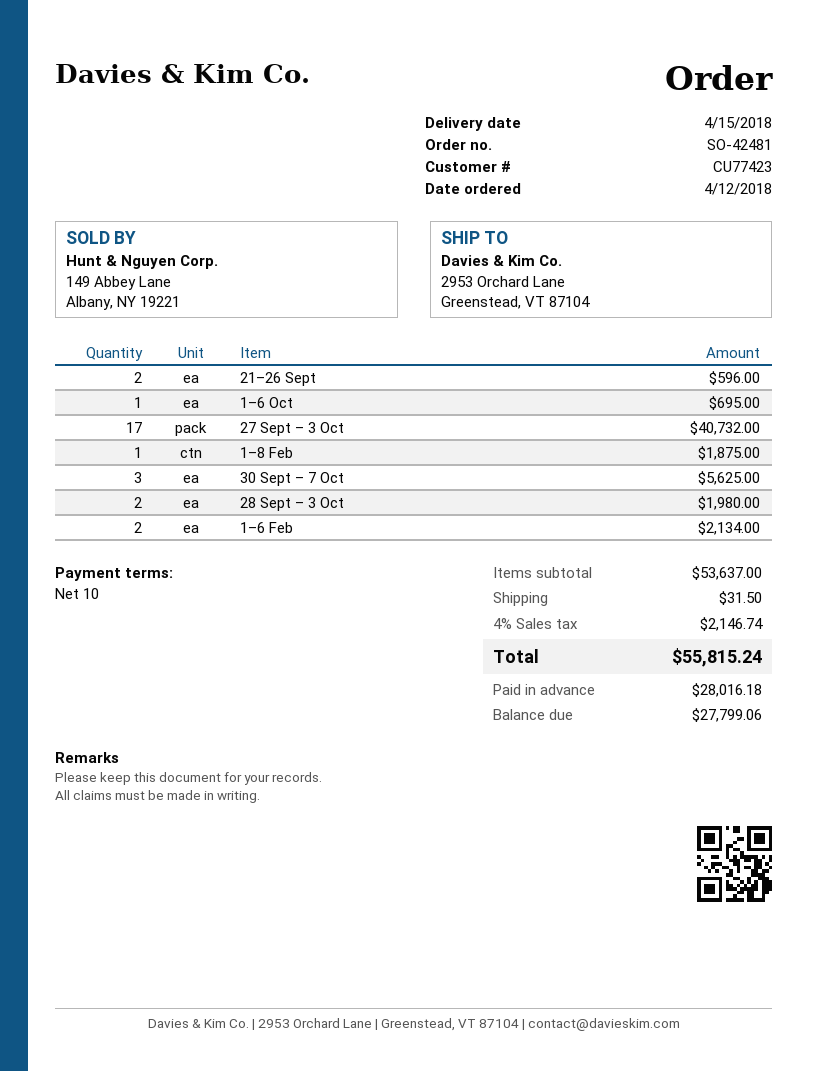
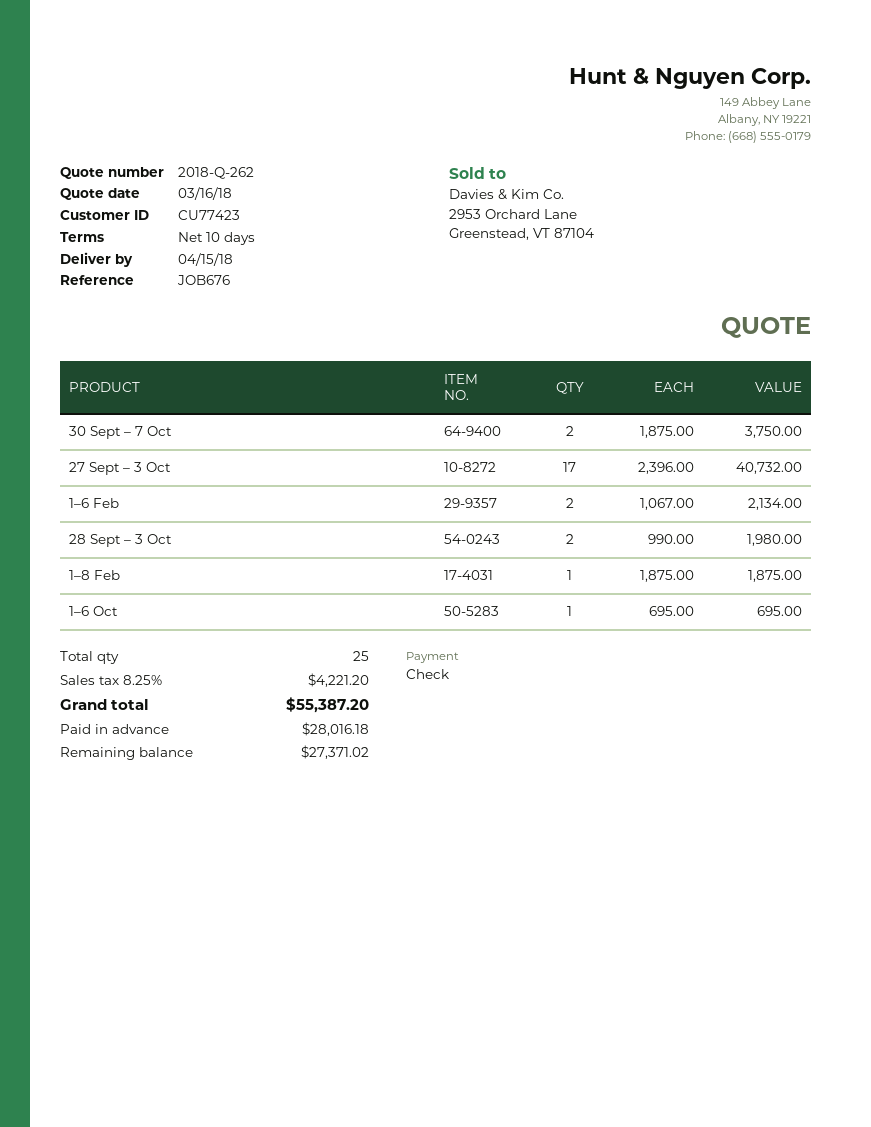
21–26 Sept: 2 for 596.00 -> none
30 Sept – 7 Oct: 3 for 5625.00 -> 2 for 3750.00
shipping: 31.50 -> none
tax: 4% = 2146.74 -> 8.25% = 4221.20
total: 55815.24 -> 55387.20
balance: 27799.06 -> 27371.02

